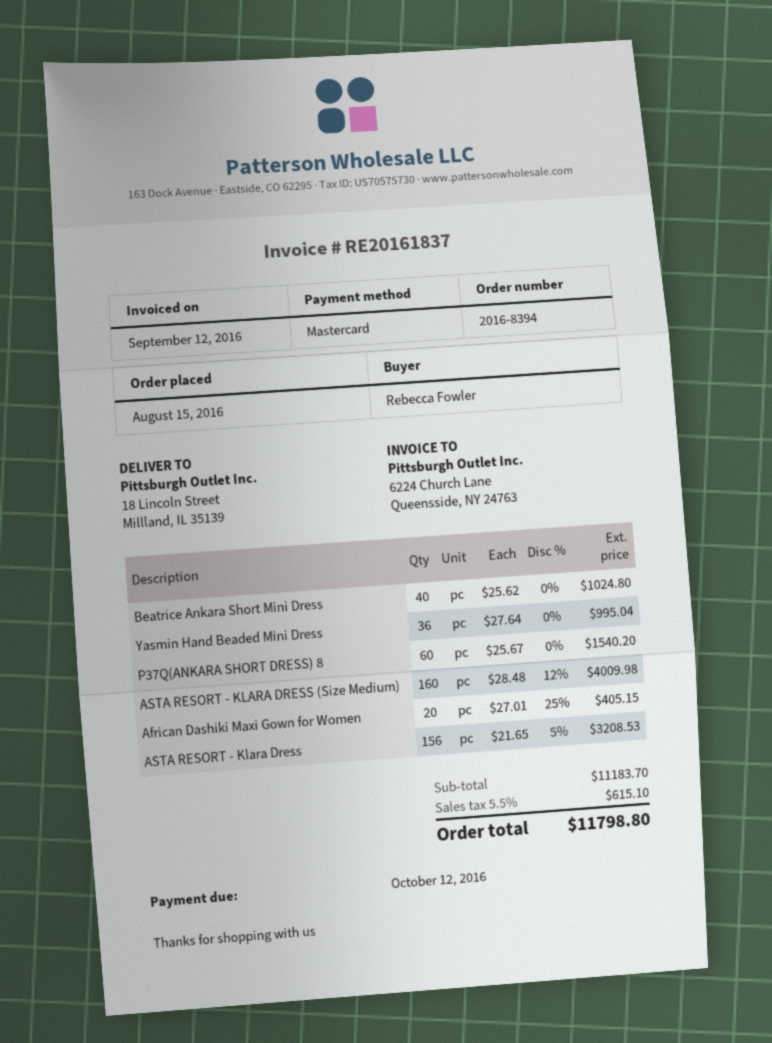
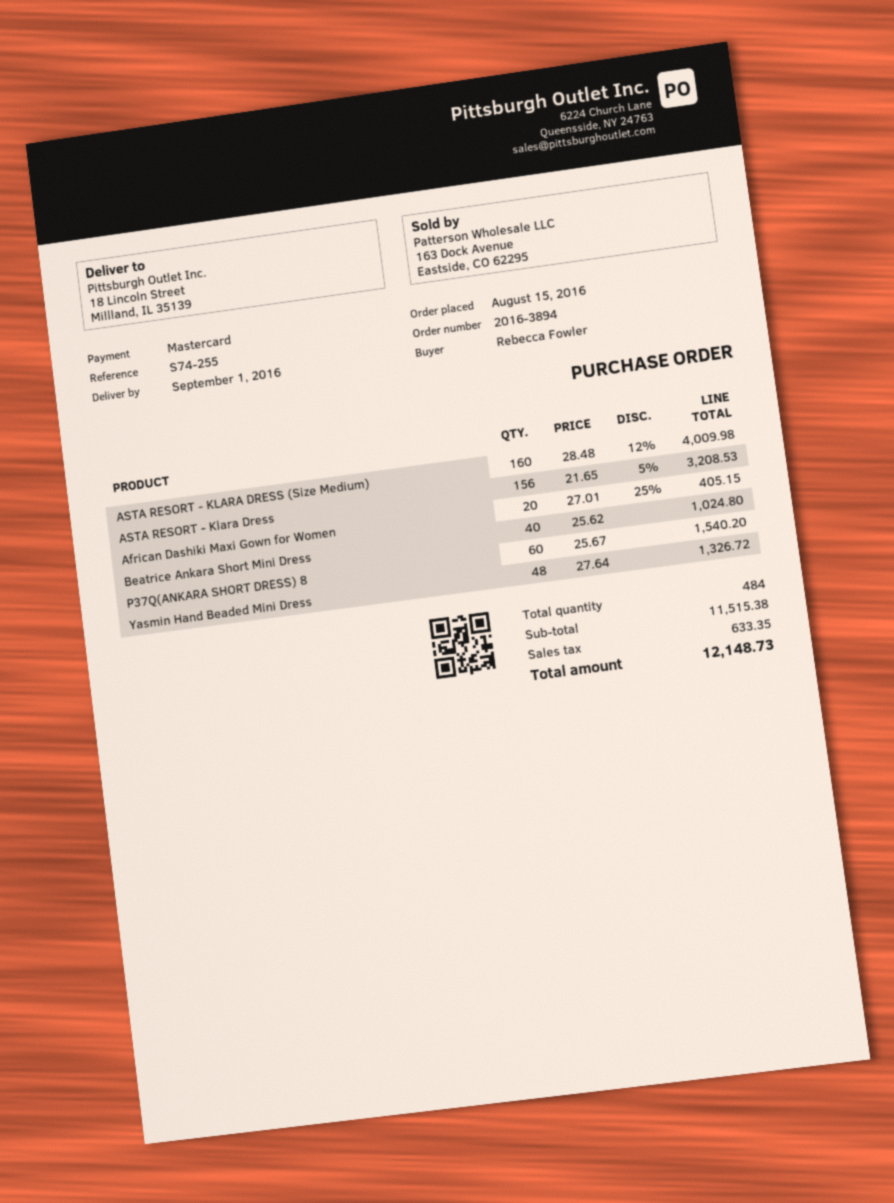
order number: 2016-8394 -> 2016-3894
Yasmin Hand Beaded Mini Dress: 36 x 27.64 = 995.04 -> 48 x 27.64 = 1326.72
subtotal: 11183.70 -> 11515.38
tax: 615.10 -> 633.35
total: 11798.80 -> 12148.73

